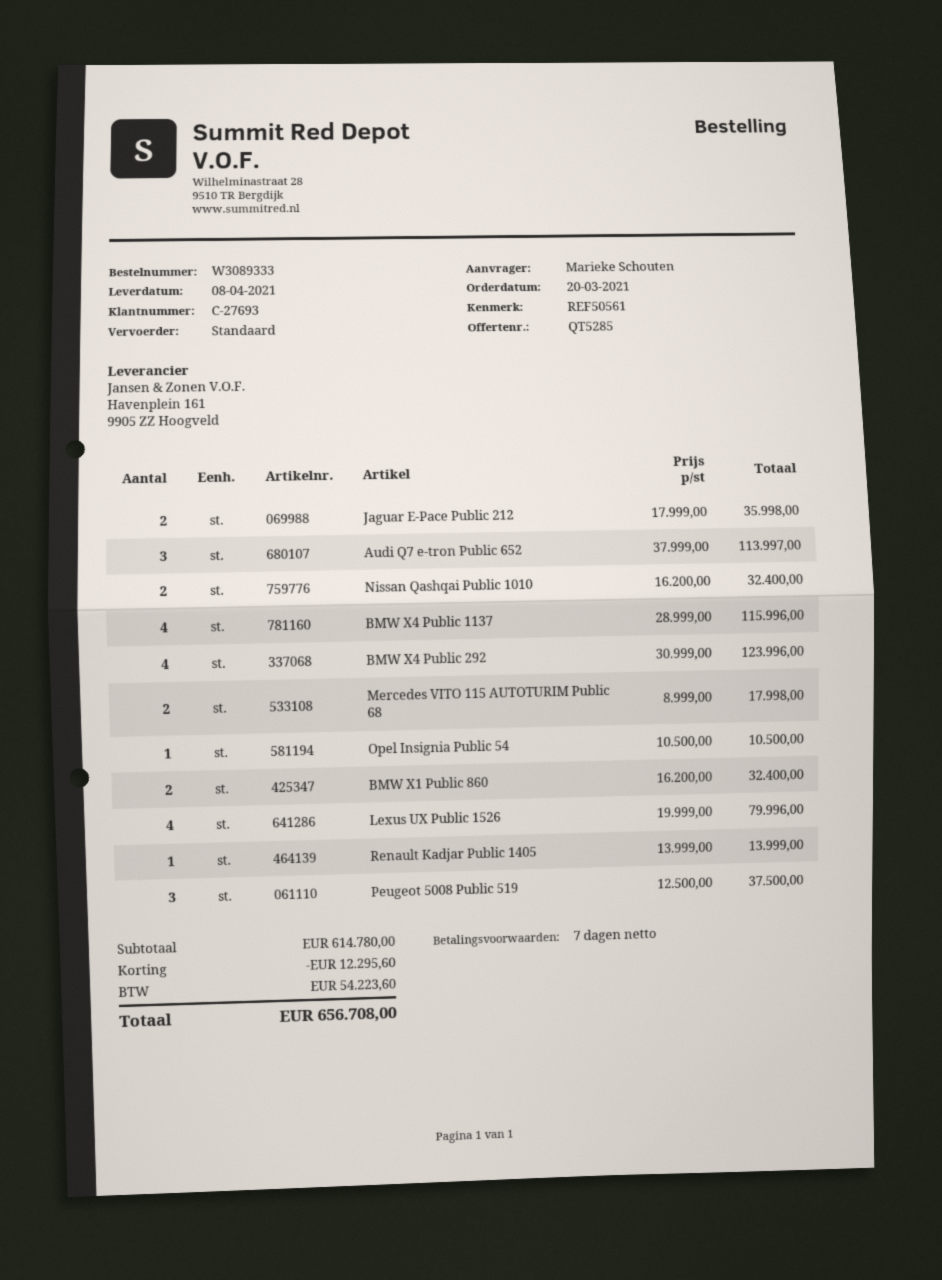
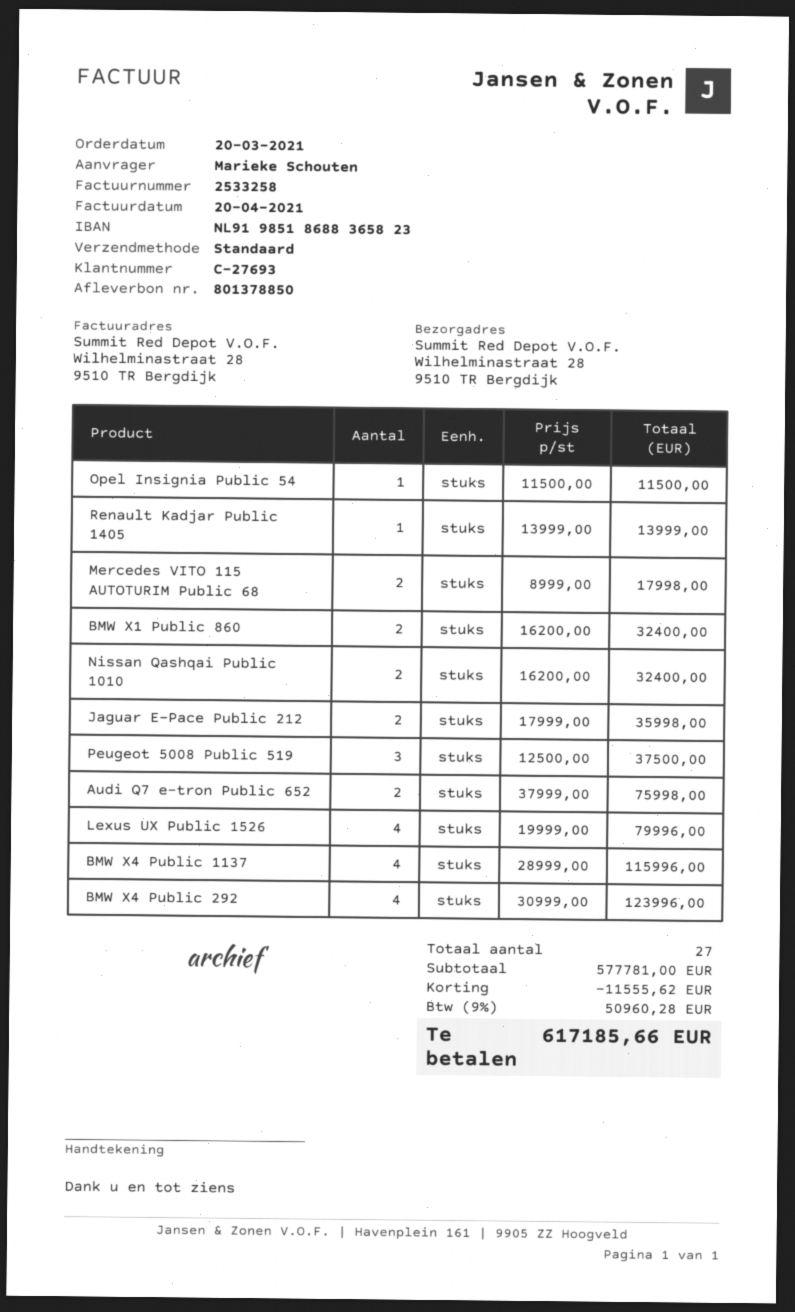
Audi Q7 e-tron Public 652: 3 x 37999.00 = 113997.00 -> 2 x 37999.00 = 75998.00
Opel Insignia Public 54: 1 x 10500.00 = 10500.00 -> 1 x 11500.00 = 11500.00
subtotal: 614780.00 -> 577781.00
discount: 12295.60 -> 11555.62
tax: 54223.60 -> 50960.28
total: 656708.00 -> 617185.66

